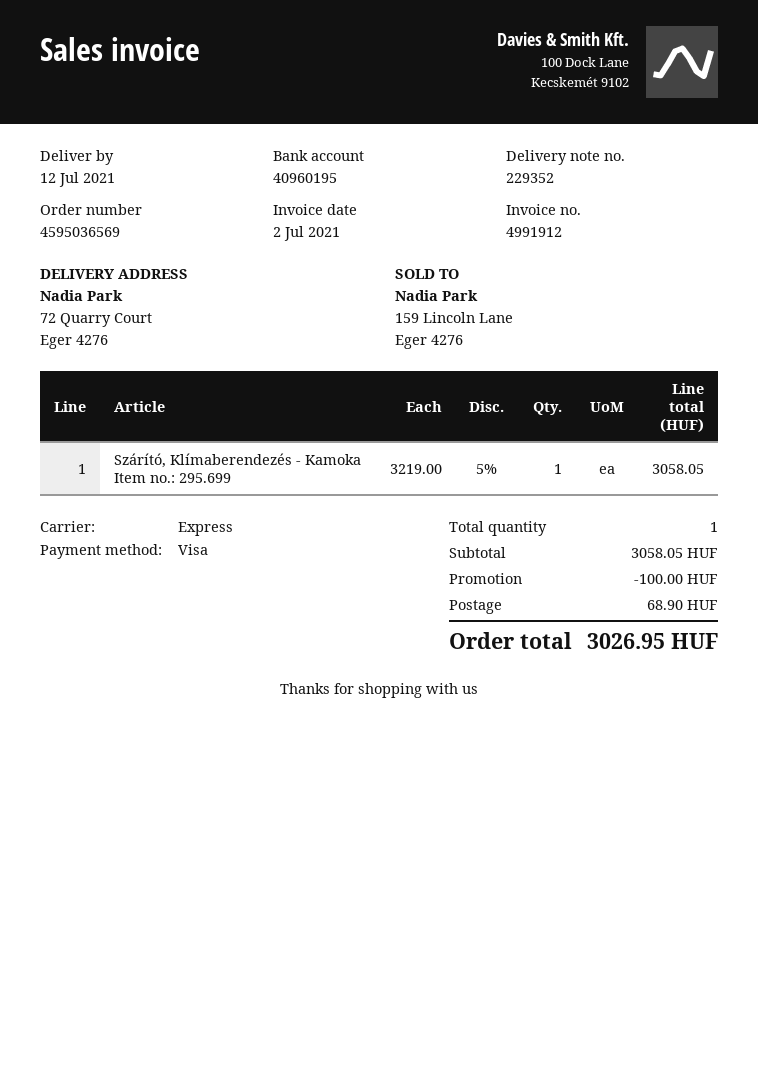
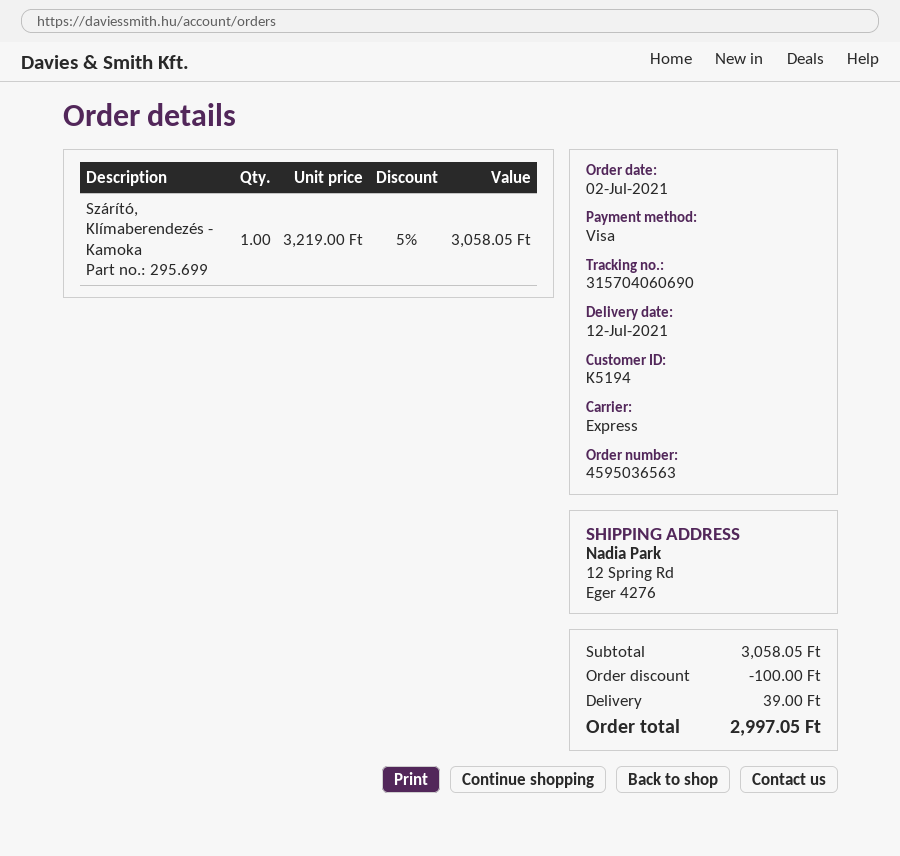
order number: 4595036569 -> 4595036563
ship to: 72 Quarry Court, Eger 4276 -> 12 Spring Rd, Eger 4276
shipping: 68.90 -> 39.00
total: 3026.95 -> 2997.05

